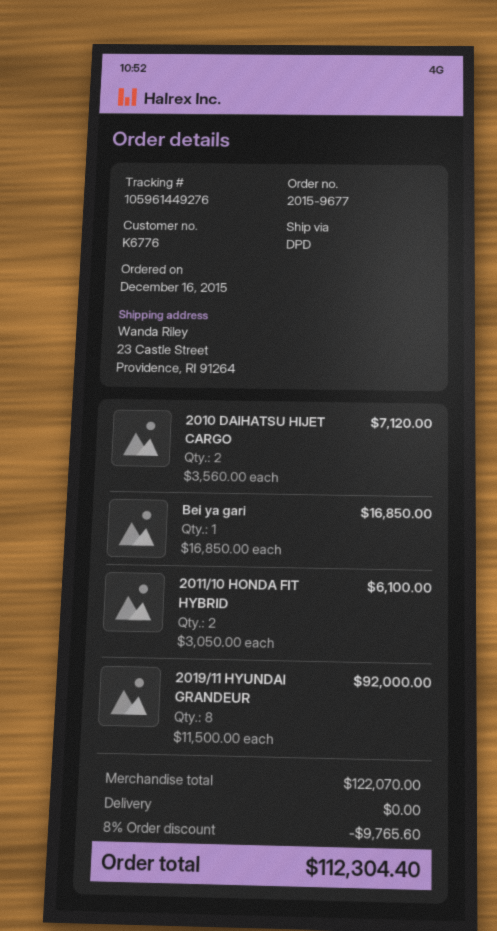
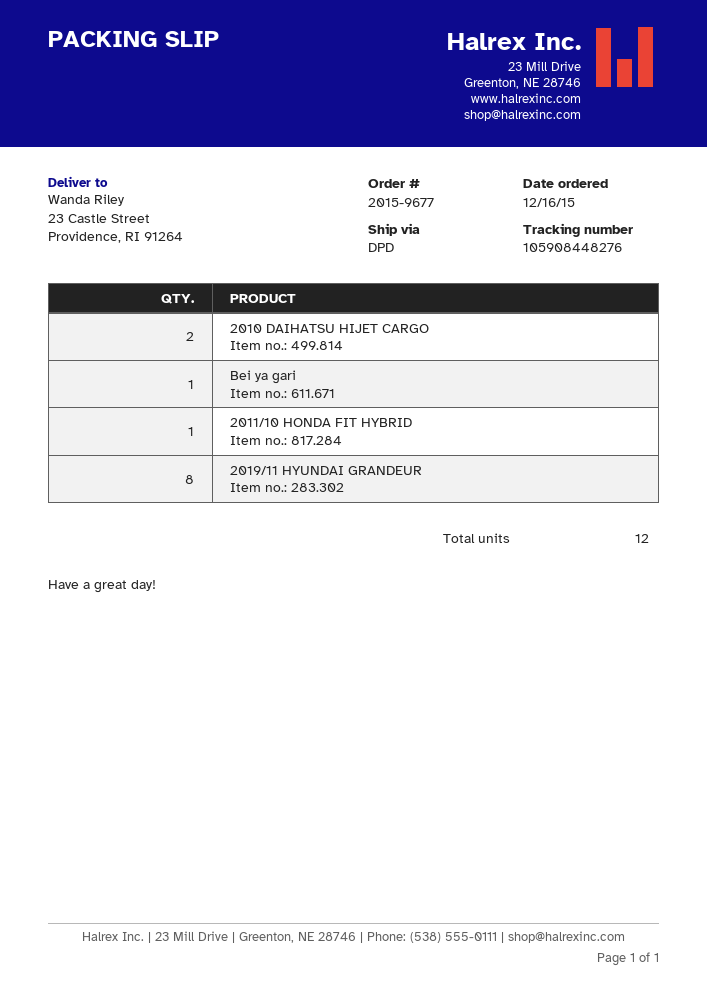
tracking number: 105961449276 -> 105908448276
2011/10 HONDA FIT HYBRID: 2 -> 1

